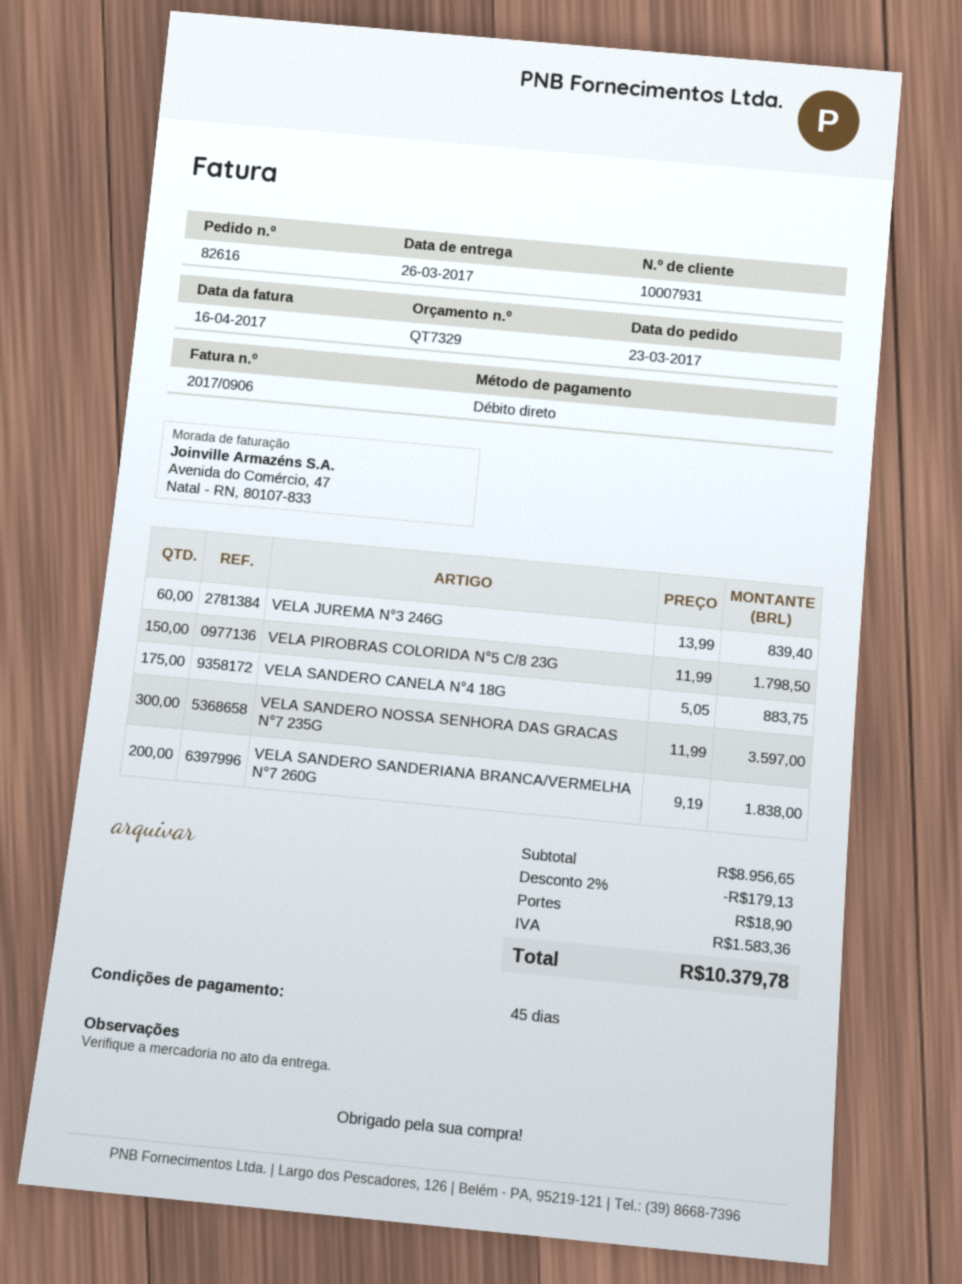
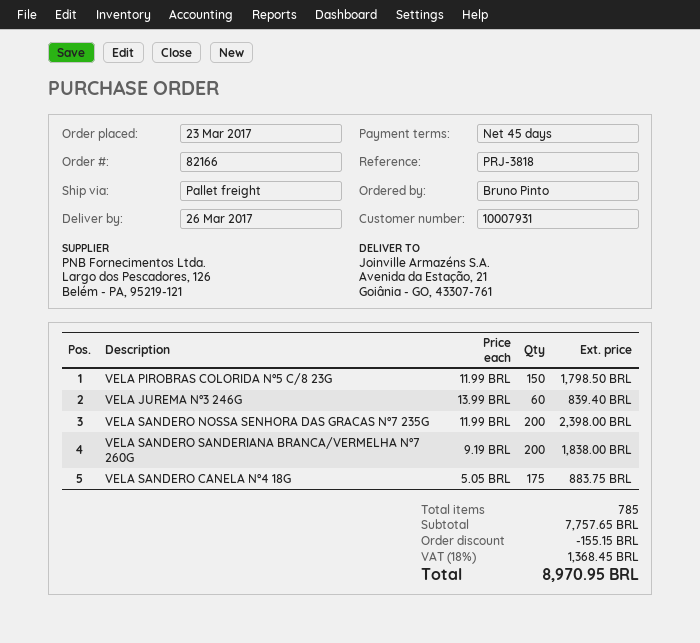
order number: 82616 -> 82166
VELA SANDERO NOSSA SENHORA DAS GRACAS N°7 235G: 300 x 11.99 = 3597.00 -> 200 x 11.99 = 2398.00
subtotal: 8956.65 -> 7757.65
discount: 179.13 -> 155.15
shipping: 18.90 -> none
tax: 1583.36 -> 1368.45
total: 10379.78 -> 8970.95

